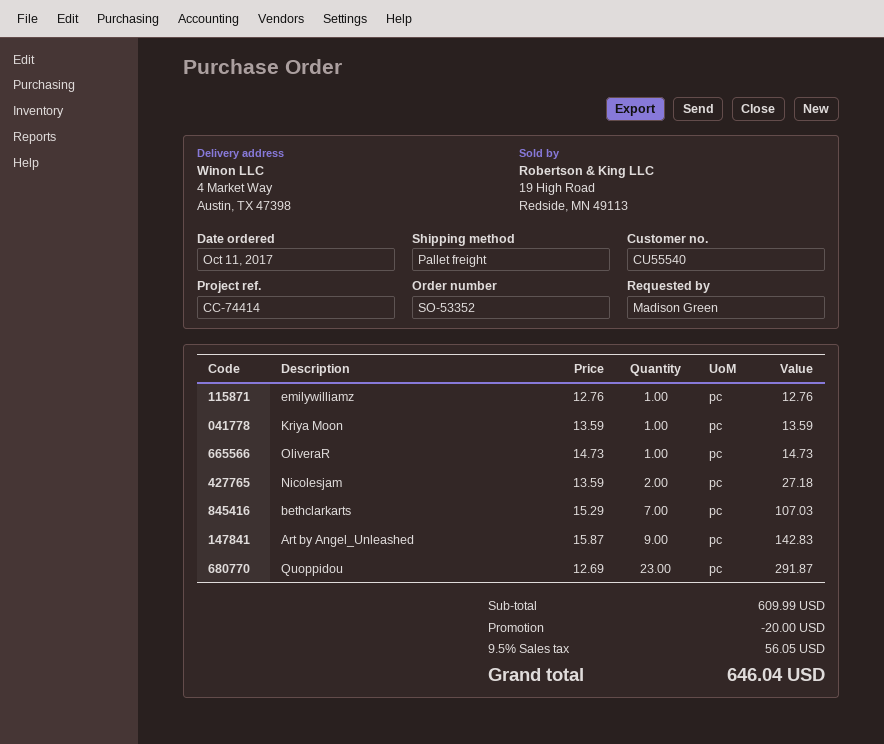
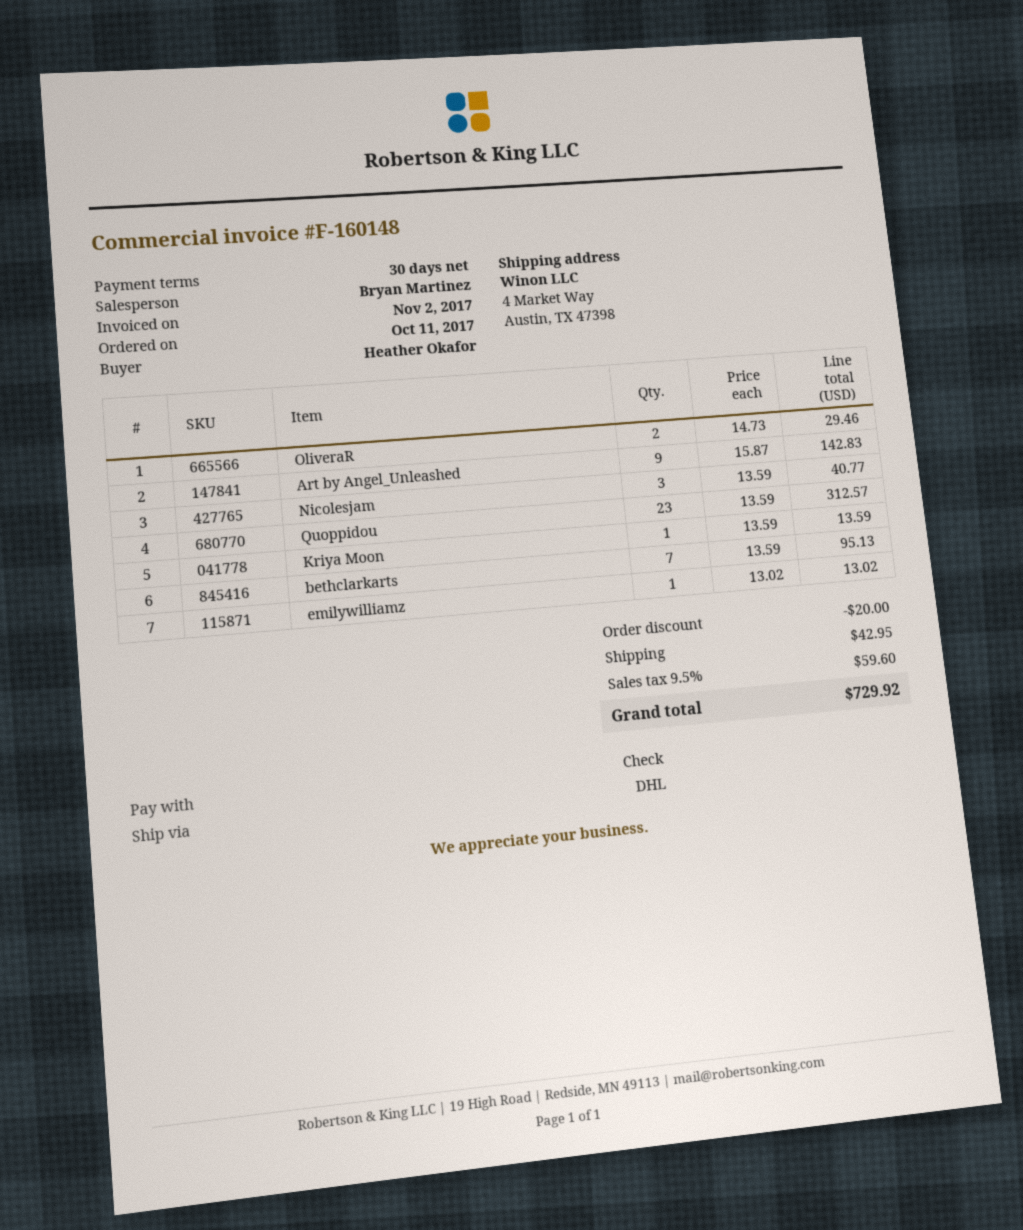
ordered by: Madison Green -> Heather Okafor
shipping method: pallet freight -> DHL
emilywilliamz: 1 x 12.76 = 12.76 -> 1 x 13.02 = 13.02
OliveraR: 1 x 14.73 = 14.73 -> 2 x 14.73 = 29.46
Nicolesjam: 2 x 13.59 = 27.18 -> 3 x 13.59 = 40.77
bethclarkarts: 7 x 15.29 = 107.03 -> 7 x 13.59 = 95.13
Quoppidou: 23 x 12.69 = 291.87 -> 23 x 13.59 = 312.57
shipping: none -> 42.95
tax: 9.5% = 56.05 -> 9.5% = 59.60
total: 646.04 -> 729.92

